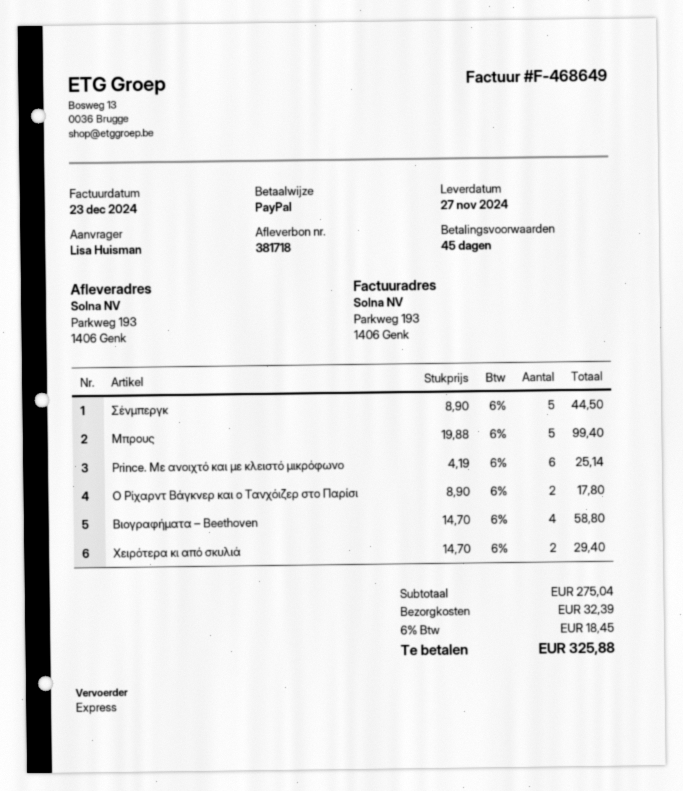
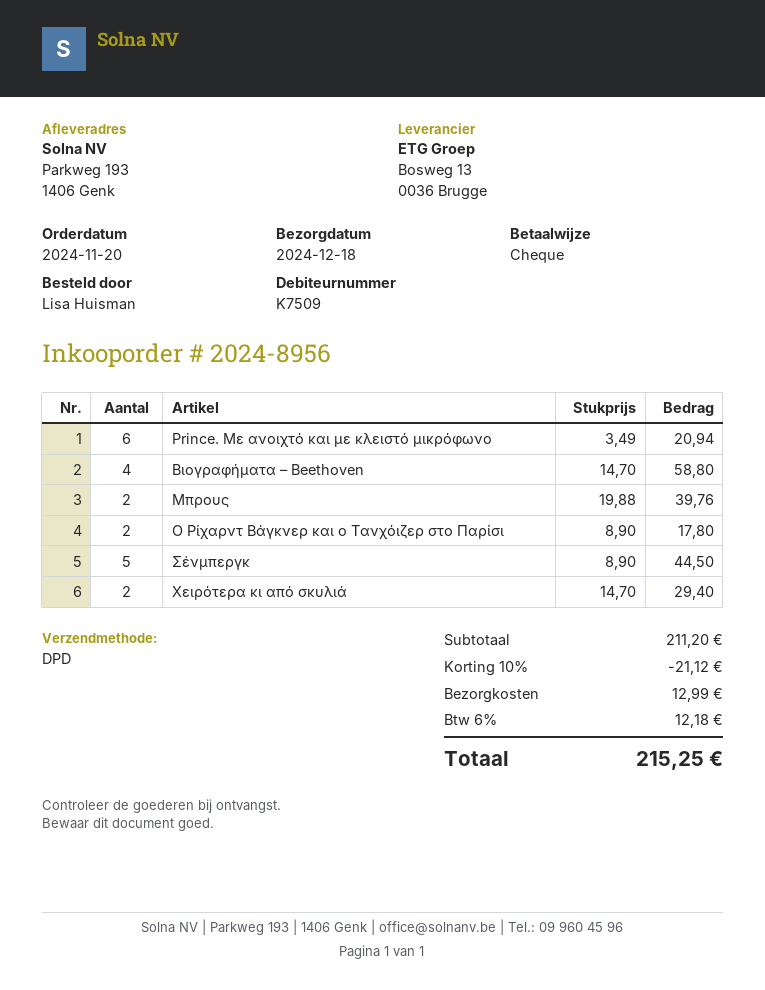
delivery date: 2024-11-27 -> 2024-12-18
payment method: PayPal -> cheque
shipping method: express -> DPD
Μπρους: 5 x 19.88 = 99.40 -> 2 x 19.88 = 39.76
Prince. Με ανοιχτό και με κλειστό μικρόφωνο: 6 x 4.19 = 25.14 -> 6 x 3.49 = 20.94
subtotal: 275.04 -> 211.20
discount: none -> 10% = 21.12
shipping: 32.39 -> 12.99
tax: 6% = 18.45 -> 6% = 12.18
total: 325.88 -> 215.25

